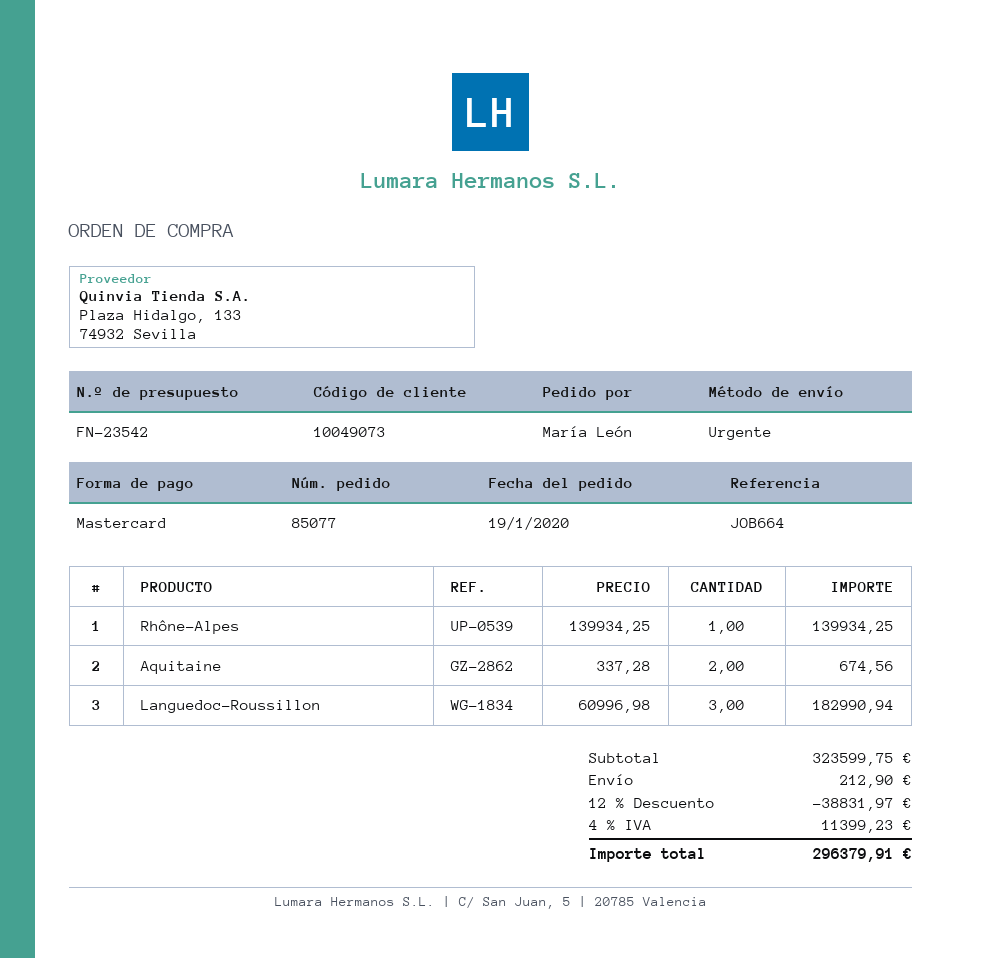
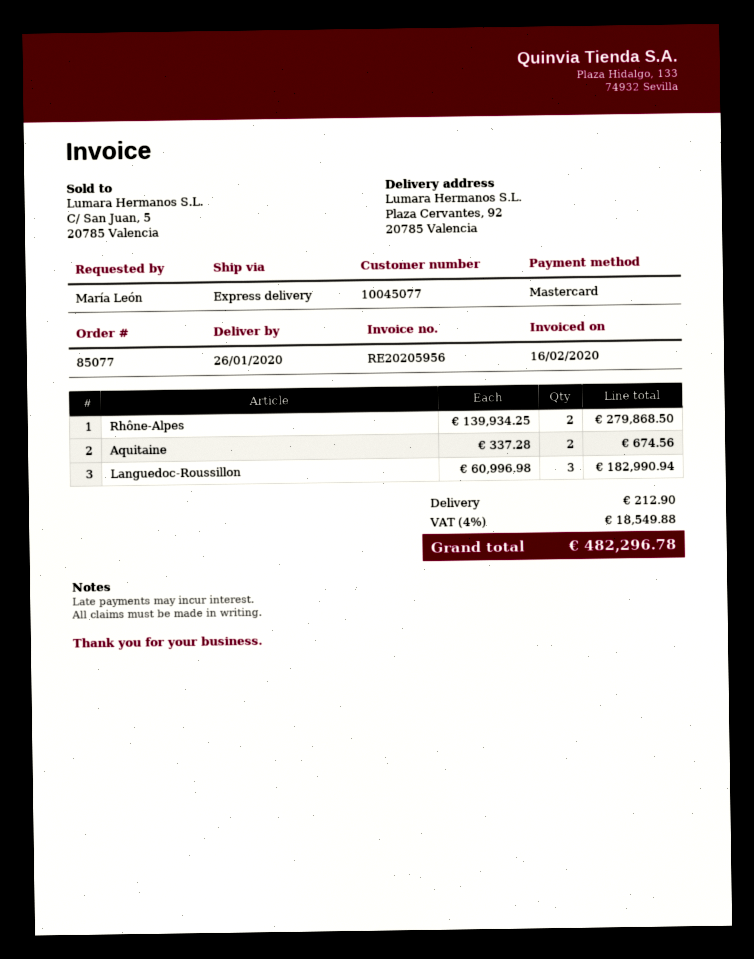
customer number: 10049073 -> 10045077
Rhône-Alpes: 1 x 139934.25 = 139934.25 -> 2 x 139934.25 = 279868.50
discount: 12% = 38831.97 -> none
tax: 4% = 11399.23 -> 4% = 18549.88
total: 296379.91 -> 482296.78

